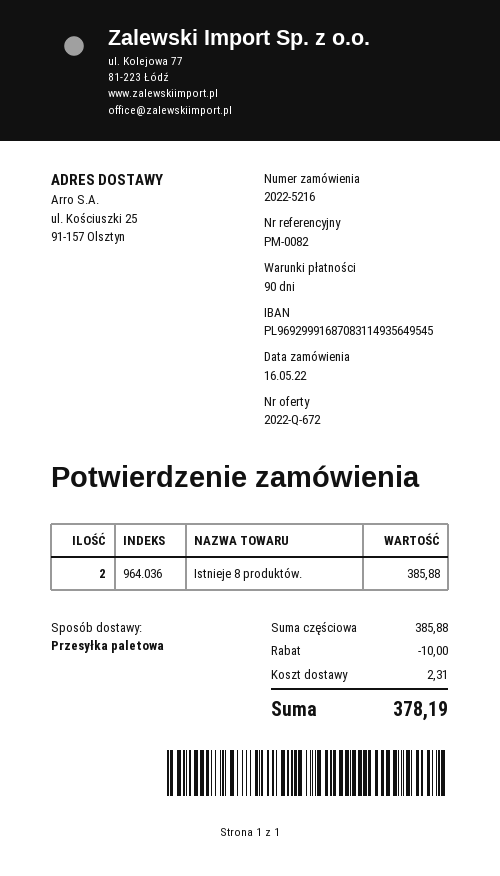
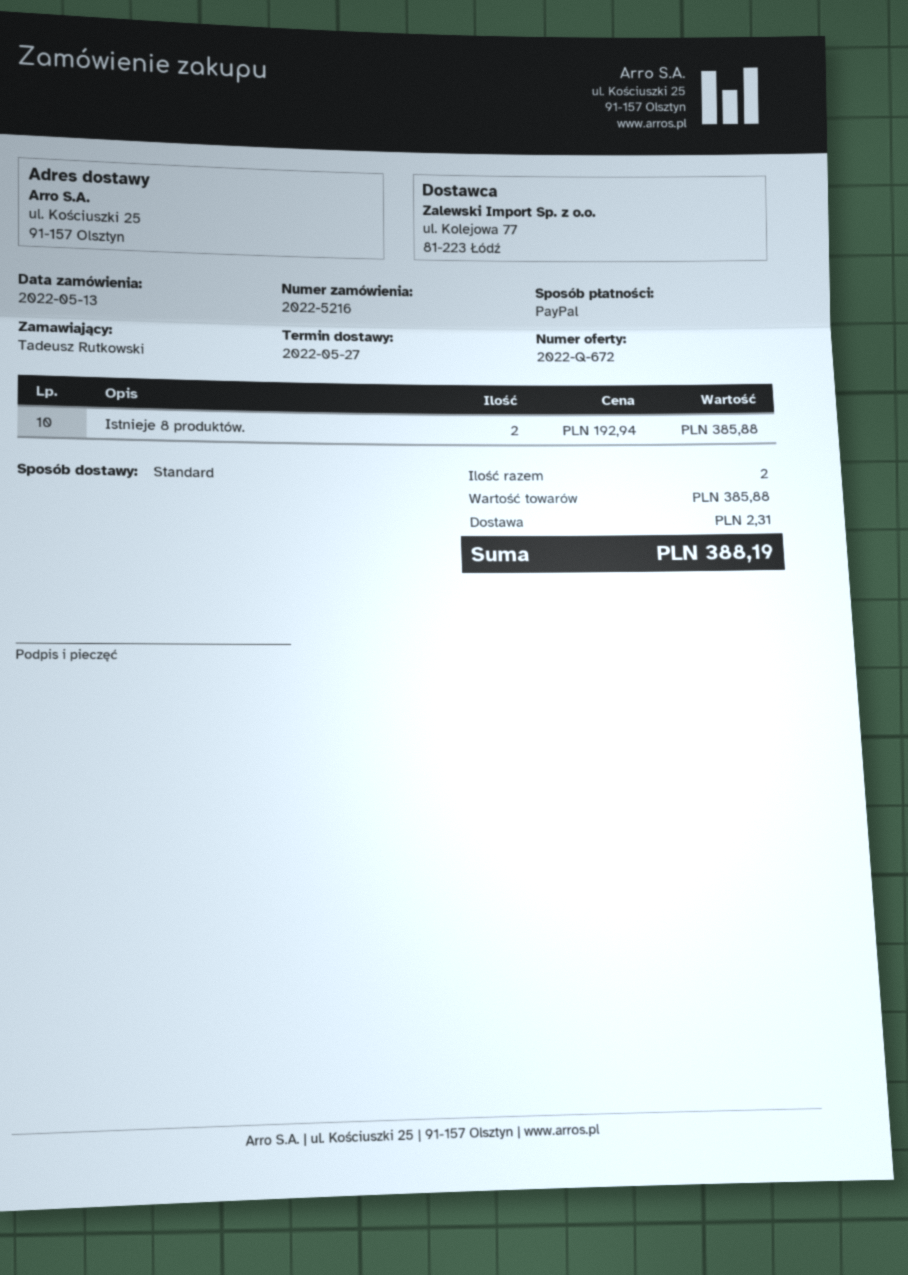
order date: 2022-05-16 -> 2022-05-13
shipping method: pallet freight -> standard
discount: 10.00 -> none
total: 378.19 -> 388.19

